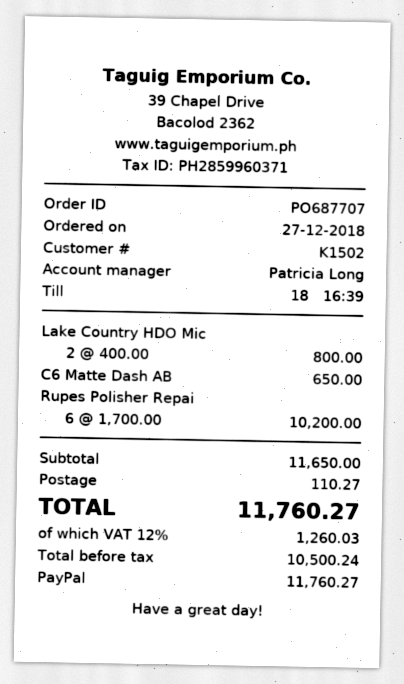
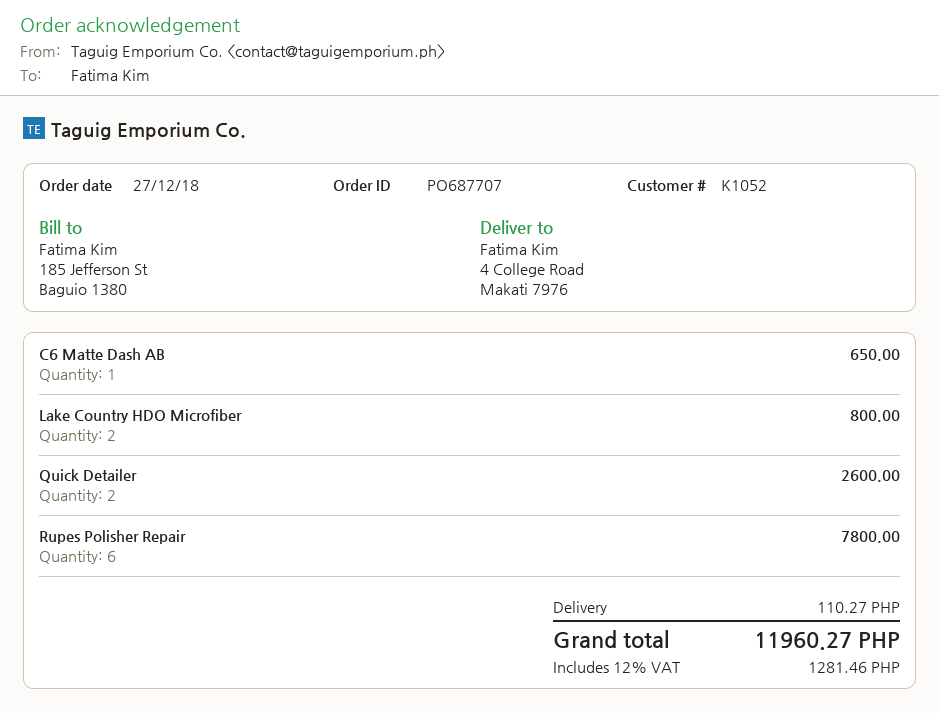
customer number: K1502 -> K1052
Rupes Polisher Repai: 6 for 10200.00 -> 6 for 7800.00
Quick Detailer: none -> 2 for 2600.00
tax: 12% = 1260.03 -> 12% = 1281.46
total: 11760.27 -> 11960.27

